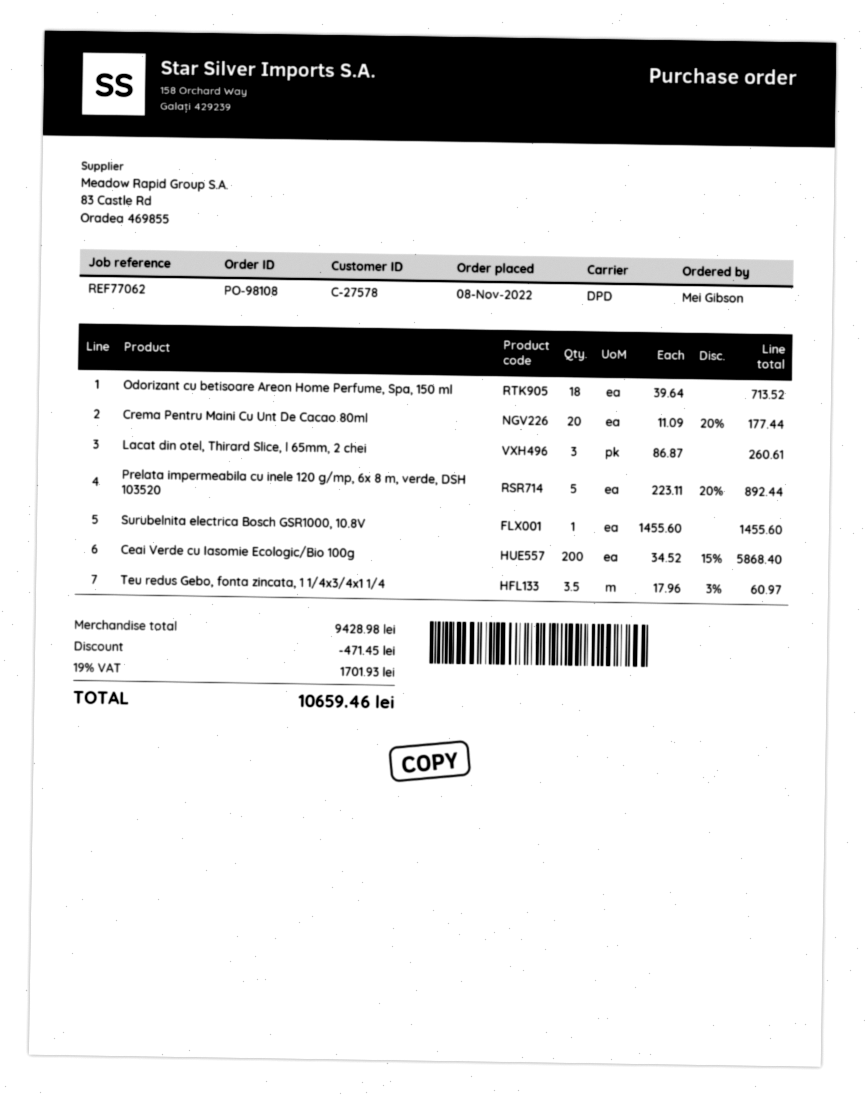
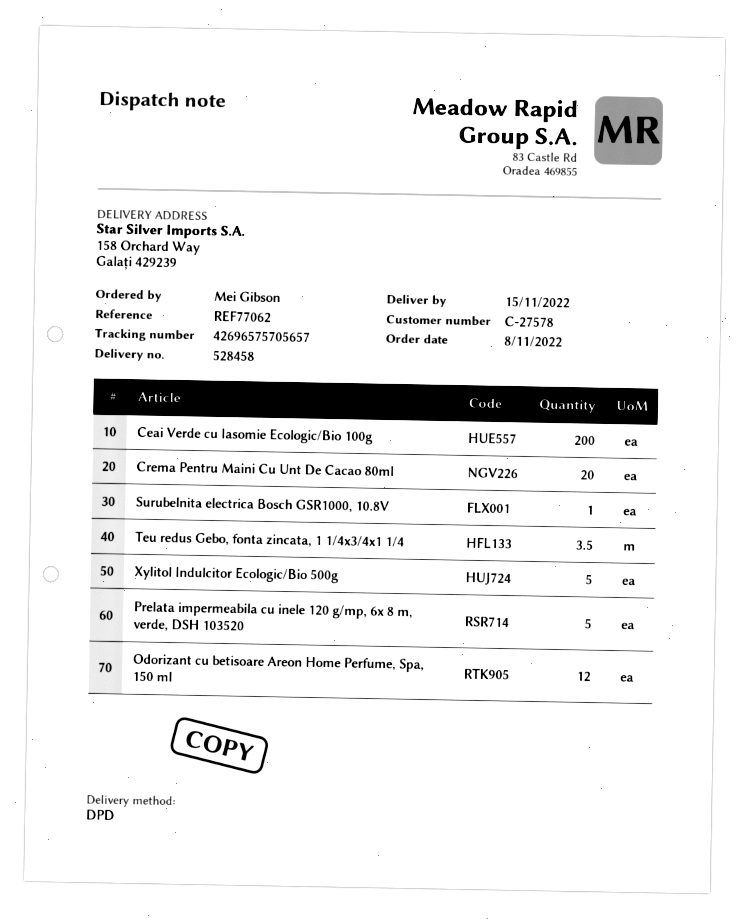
Odorizant cu betisoare Areon Home Perfume, Spa, 150 ml: 18 -> 12
Lacat din otel, Thirard Slice, l 65mm, 2 chei: 3 -> none
Xylitol Indulcitor Ecologic/Bio 500g: none -> 5

